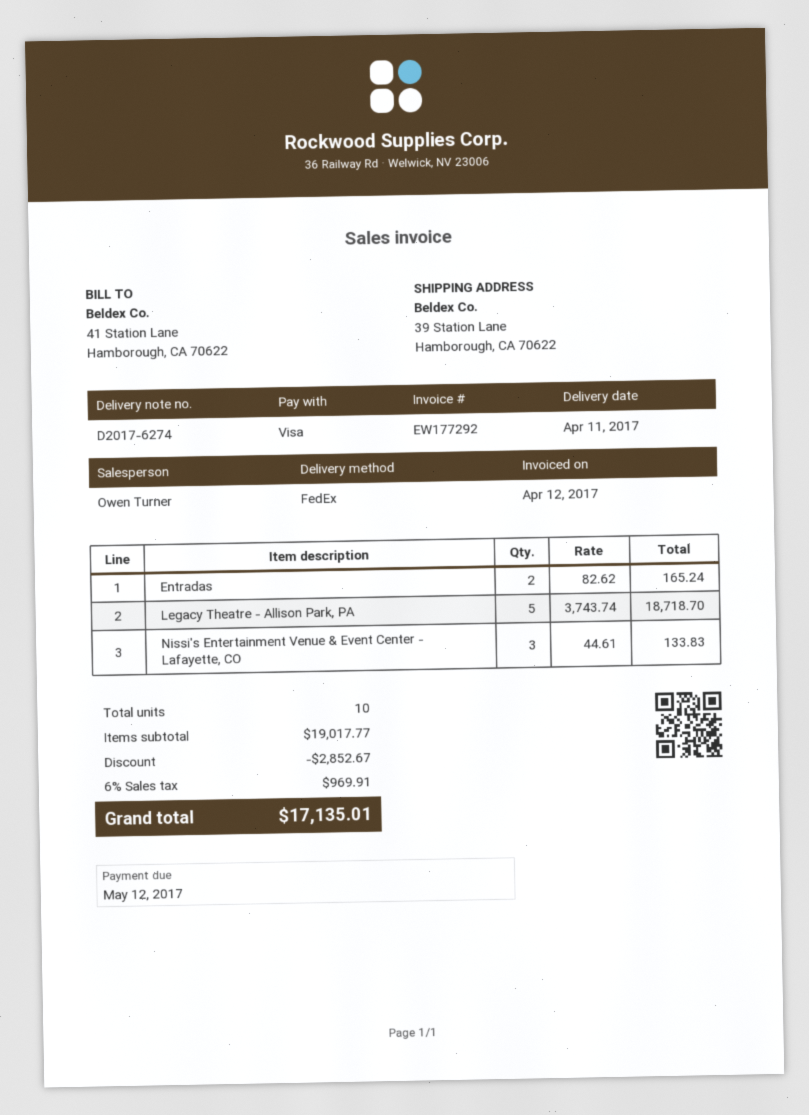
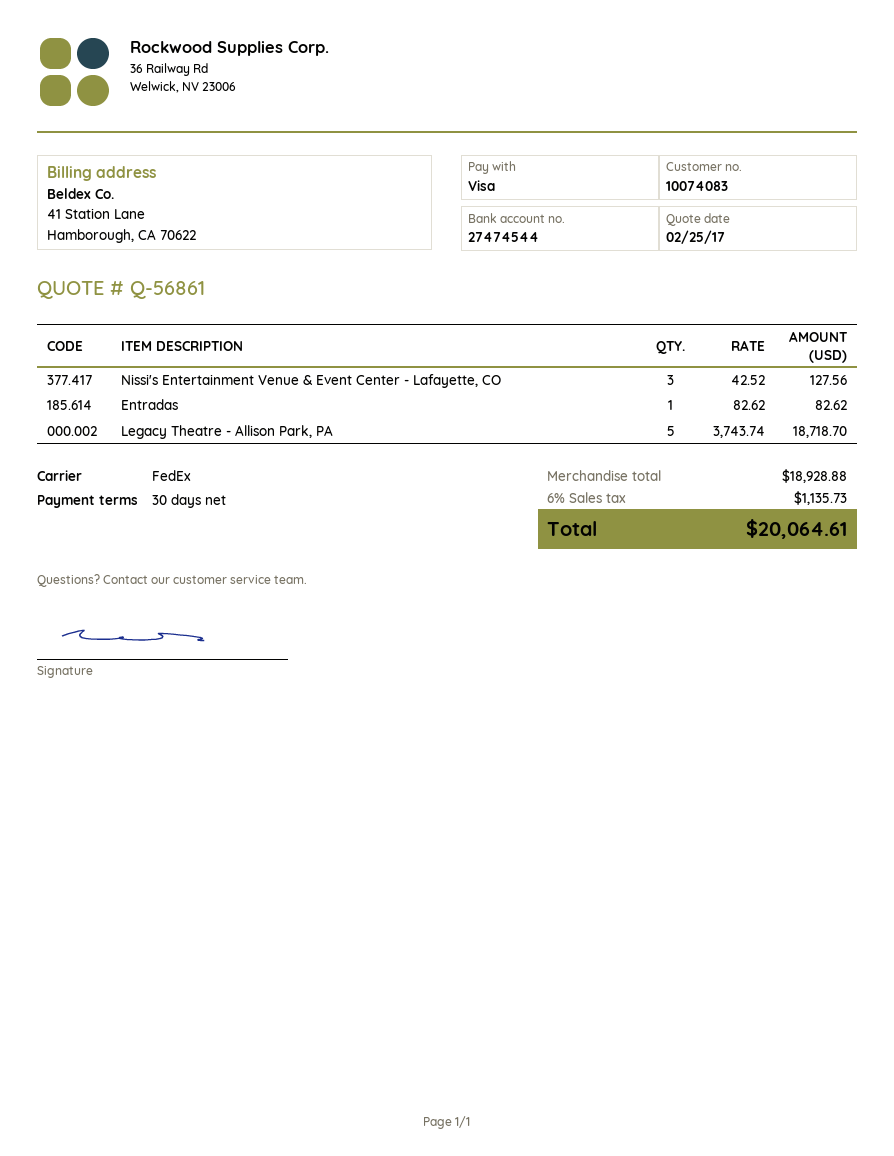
Entradas: 2 x 82.62 = 165.24 -> 1 x 82.62 = 82.62
Nissi's Entertainment Venue & Event Center - Lafayette, CO: 3 x 44.61 = 133.83 -> 3 x 42.52 = 127.56
subtotal: 19017.77 -> 18928.88
discount: 2852.67 -> none
tax: 6% = 969.91 -> 6% = 1135.73
total: 17135.01 -> 20064.61

